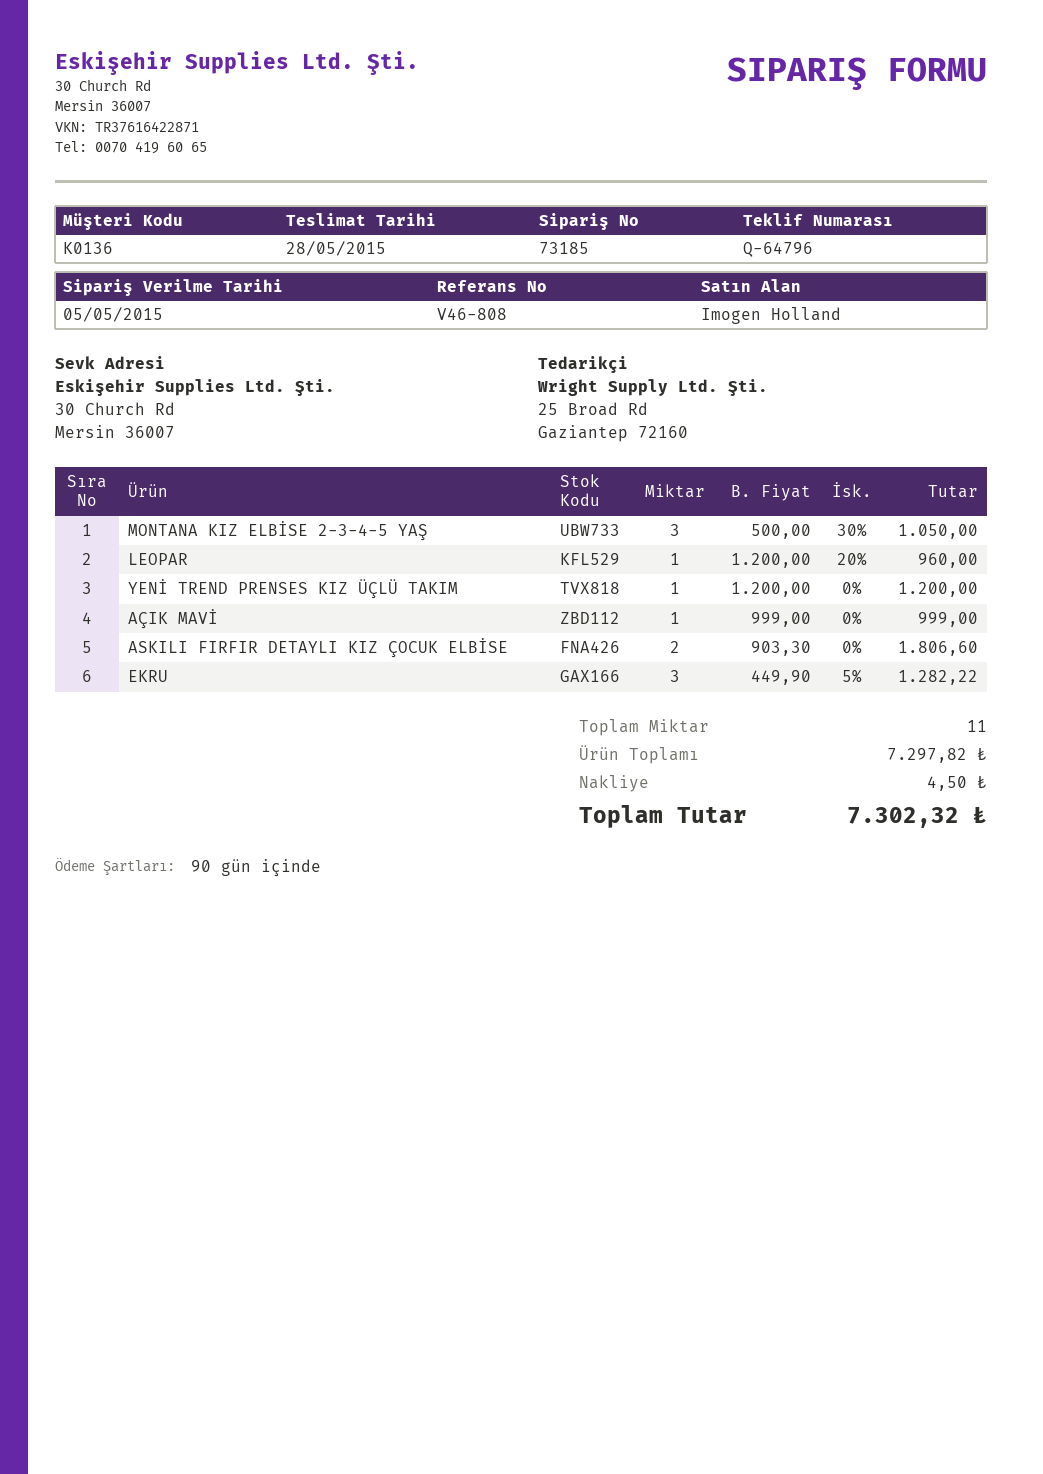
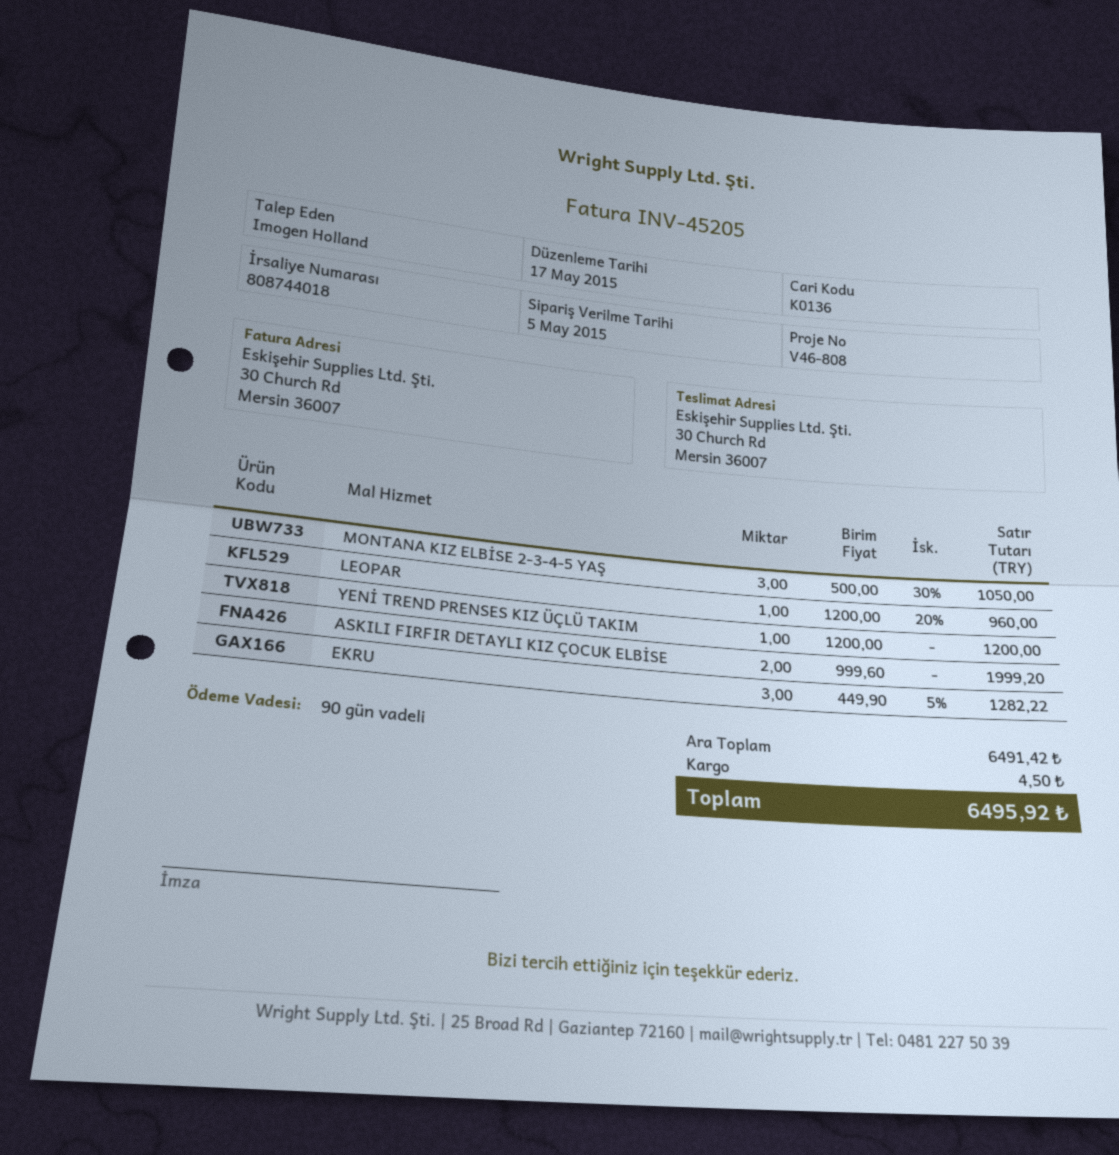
AÇIK MAVİ: 1 x 999.00 = 999.00 -> none
ASKILI FIRFIR DETAYLI KIZ ÇOCUK ELBİSE: 2 x 903.30 = 1806.60 -> 2 x 999.60 = 1999.20
subtotal: 7297.82 -> 6491.42
total: 7302.32 -> 6495.92

